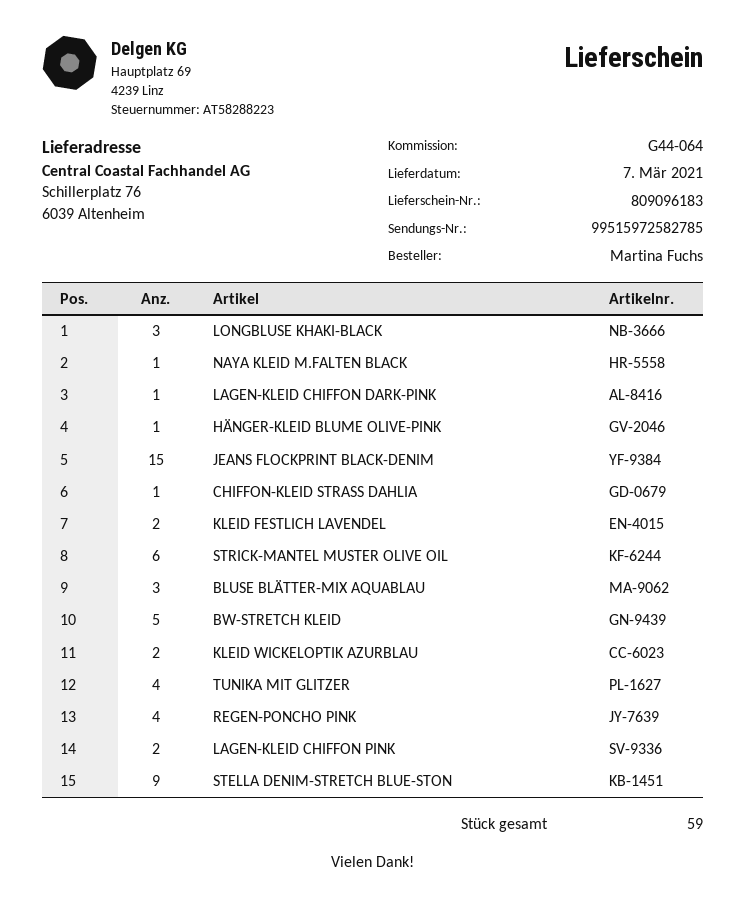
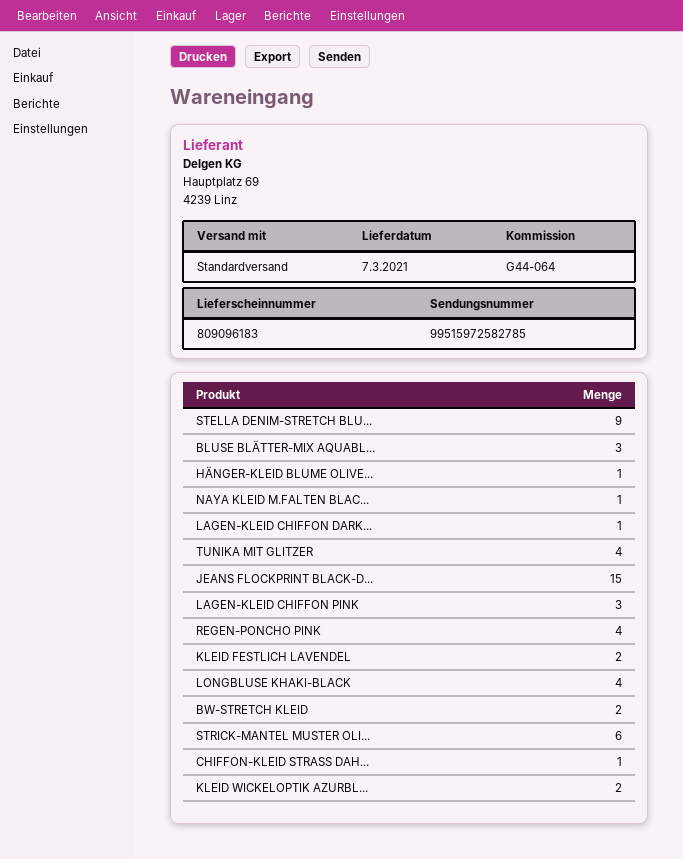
LONGBLUSE KHAKI-BLACK: 3 -> 4
BW-STRETCH KLEID: 5 -> 2
LAGEN-KLEID CHIFFON PINK: 2 -> 3

